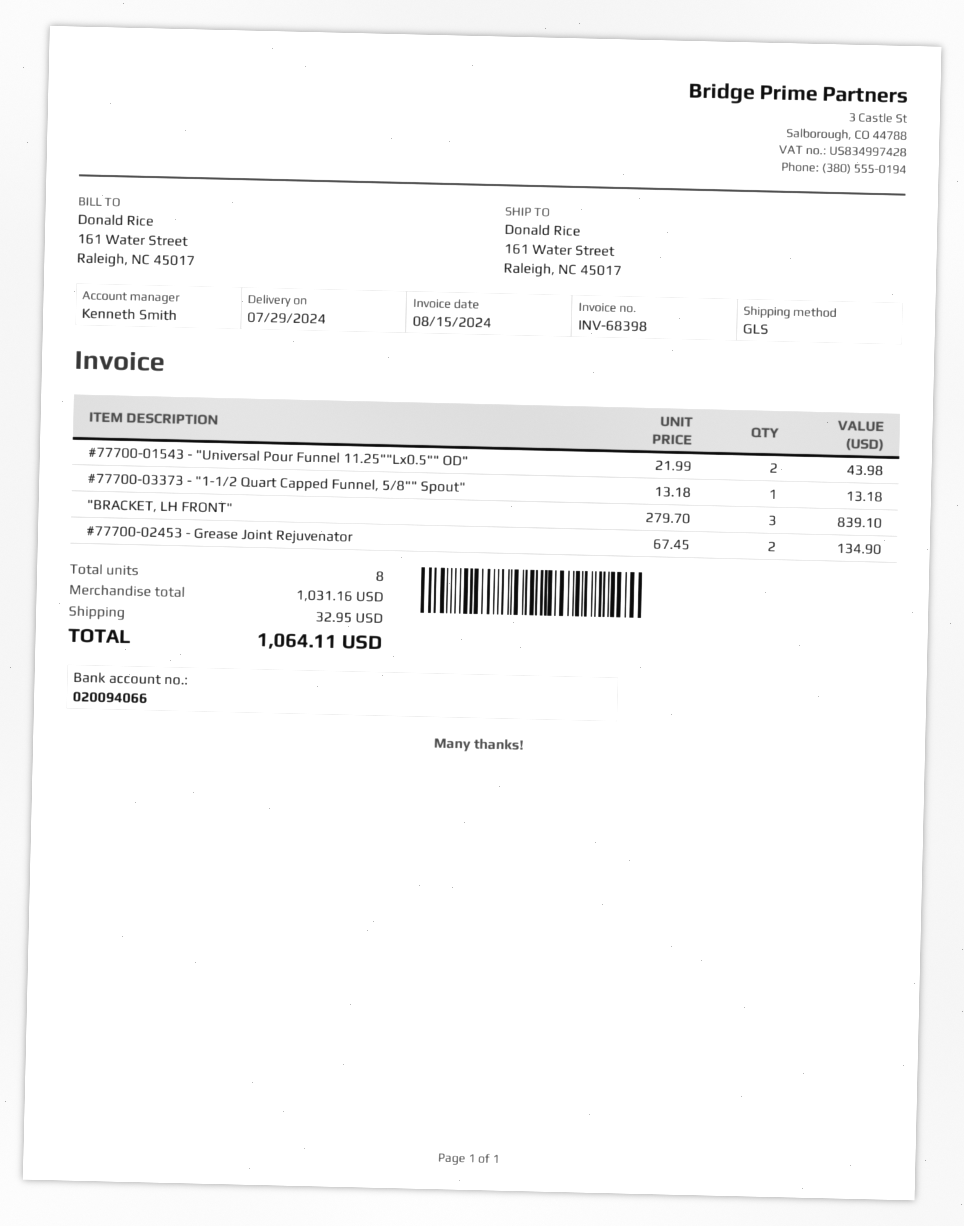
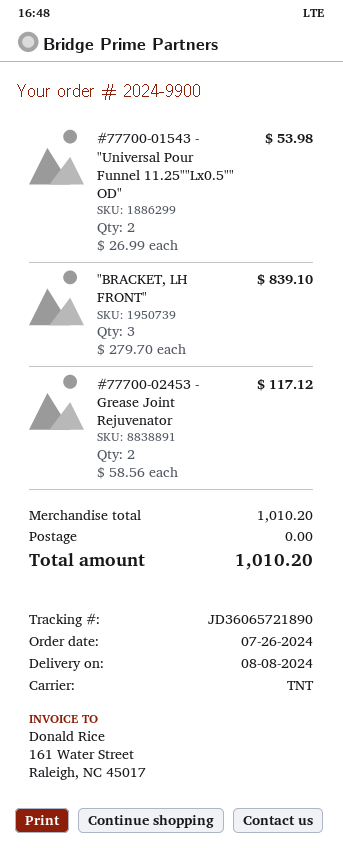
delivery date: 2024-07-29 -> 2024-08-08
shipping method: GLS -> TNT
#77700-01543 - "Universal Pour Funnel 11.25""Lx0.5"" OD": 2 x 21.99 = 43.98 -> 2 x 26.99 = 53.98
#77700-03373 - "1-1/2 Quart Capped Funnel, 5/8"" Spout": 1 x 13.18 = 13.18 -> none
#77700-02453 - Grease Joint Rejuvenator: 2 x 67.45 = 134.90 -> 2 x 58.56 = 117.12
subtotal: 1031.16 -> 1010.20
shipping: 32.95 -> 0.00
total: 1064.11 -> 1010.20

